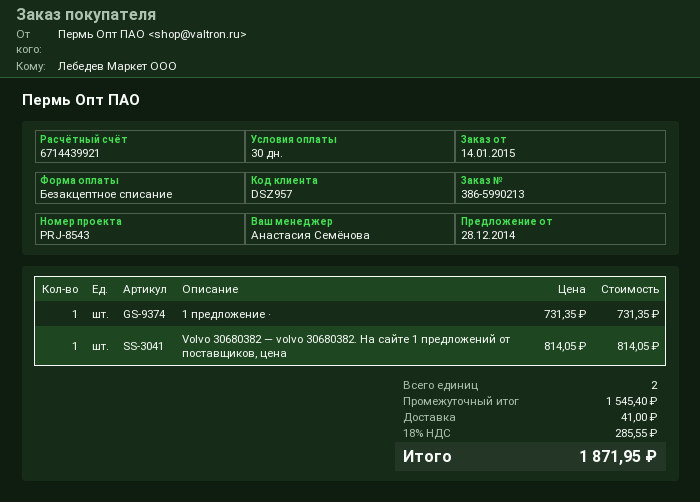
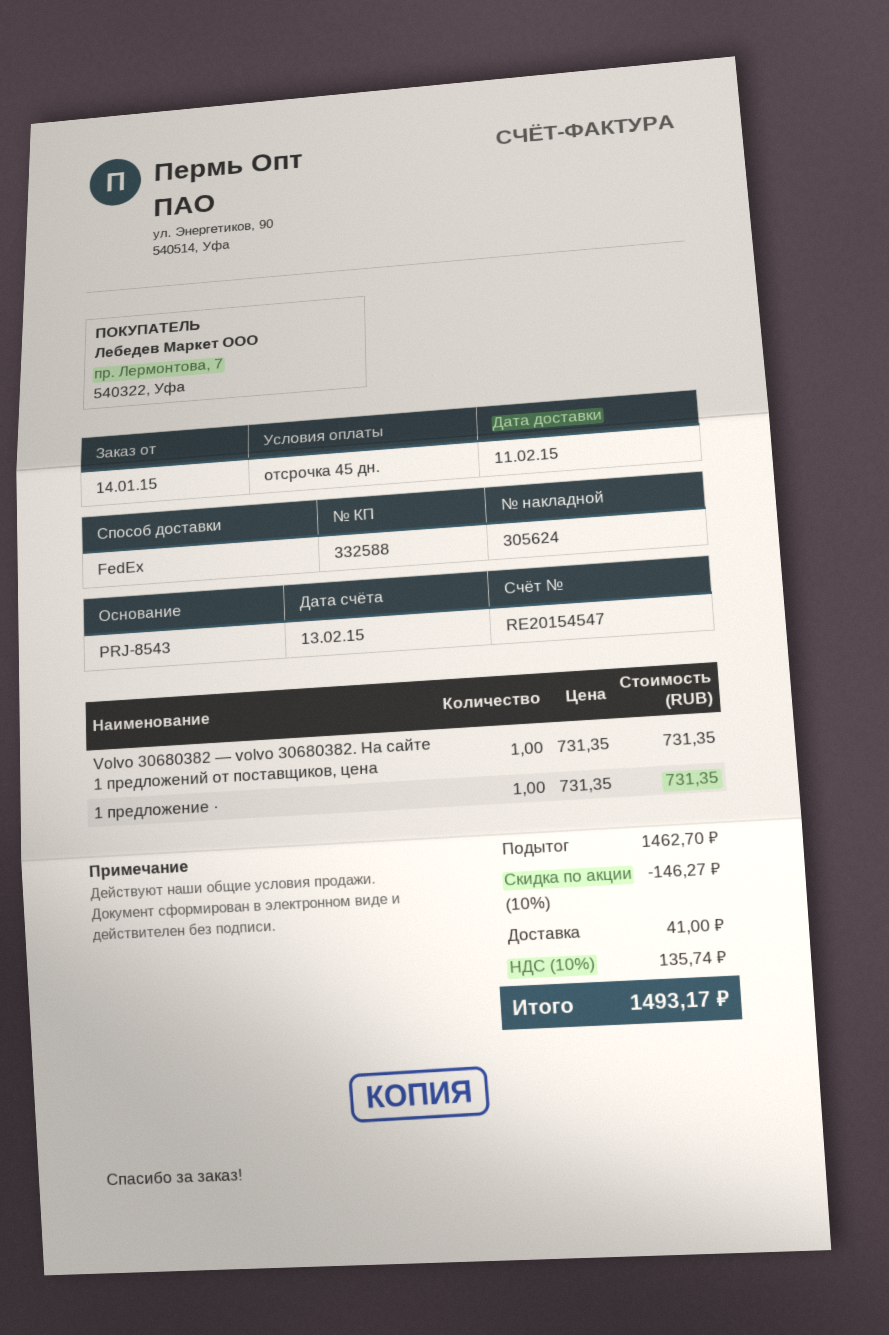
payment terms: 30 days -> 45 days
Volvo 30680382 — volvo 30680382. На сайте 1 предложений от поставщиков, цена: 1 x 814.05 = 814.05 -> 1 x 731.35 = 731.35
subtotal: 1545.40 -> 1462.70
discount: none -> 10% = 146.27
tax: 18% = 285.55 -> 10% = 135.74
total: 1871.95 -> 1493.17

